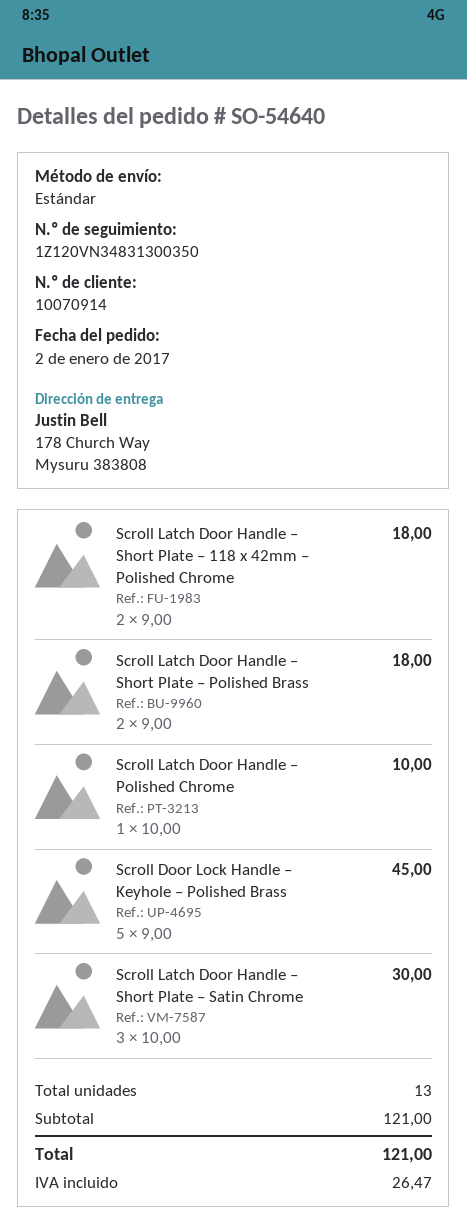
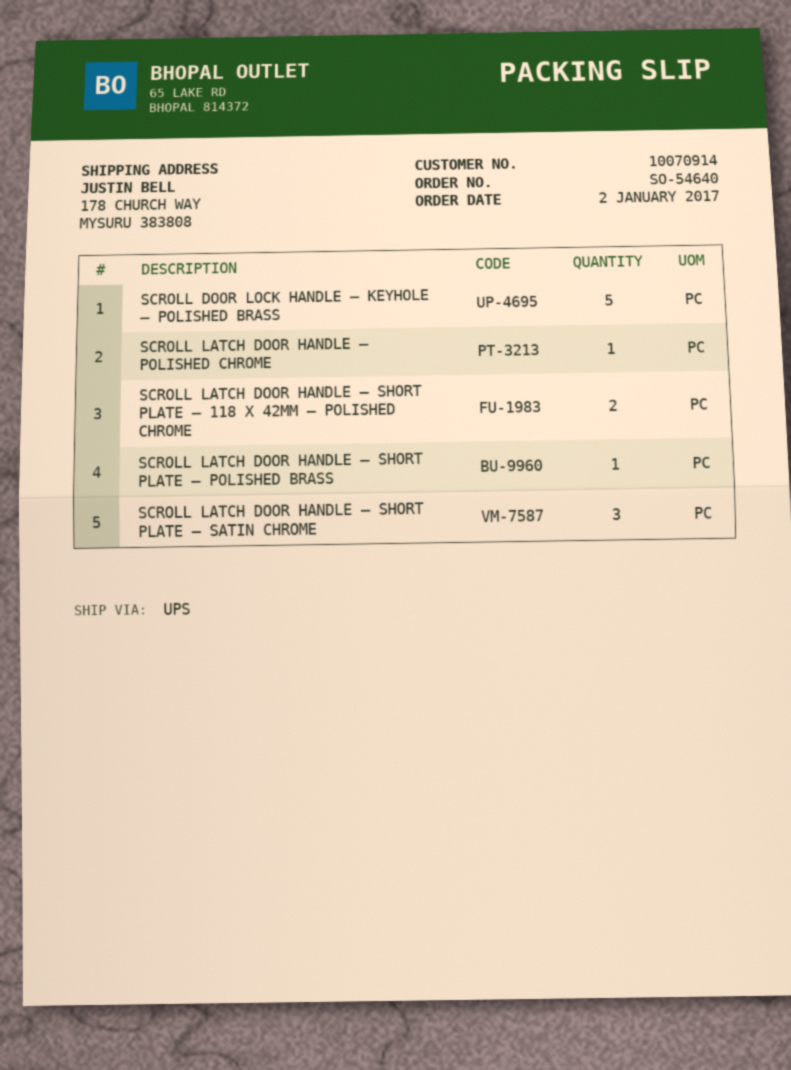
shipping method: standard -> UPS
Scroll Latch Door Handle – Short Plate – Polished Brass: 2 -> 1

